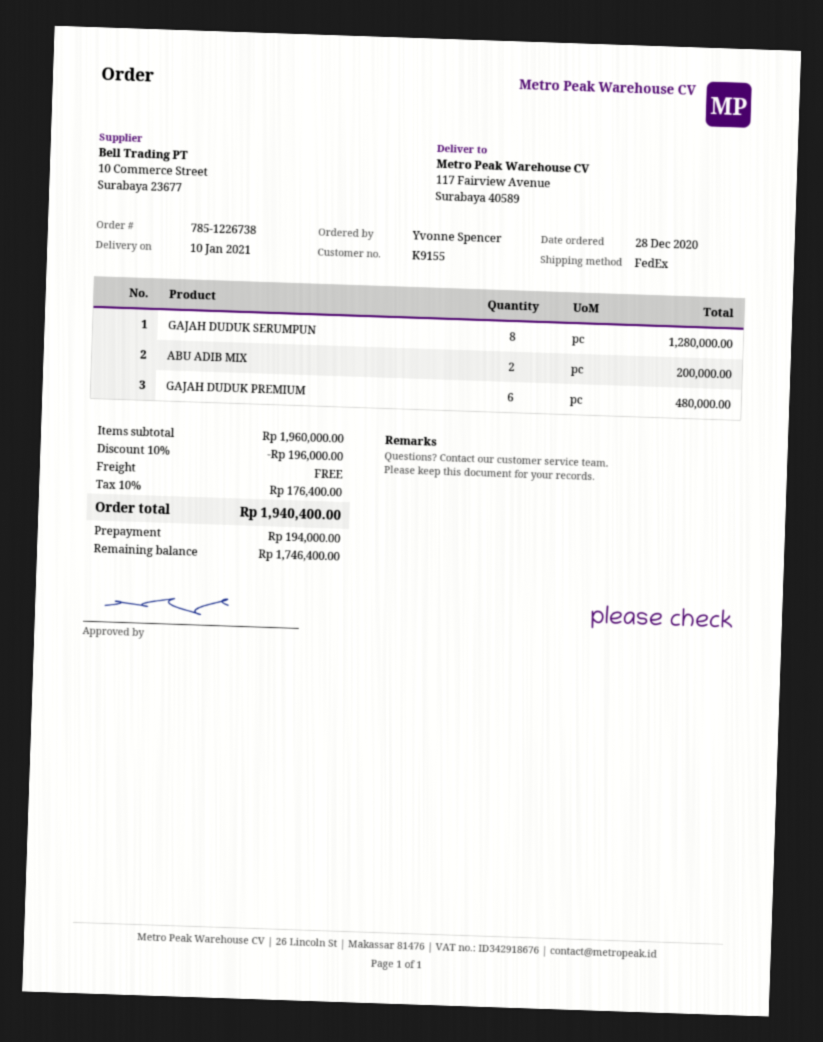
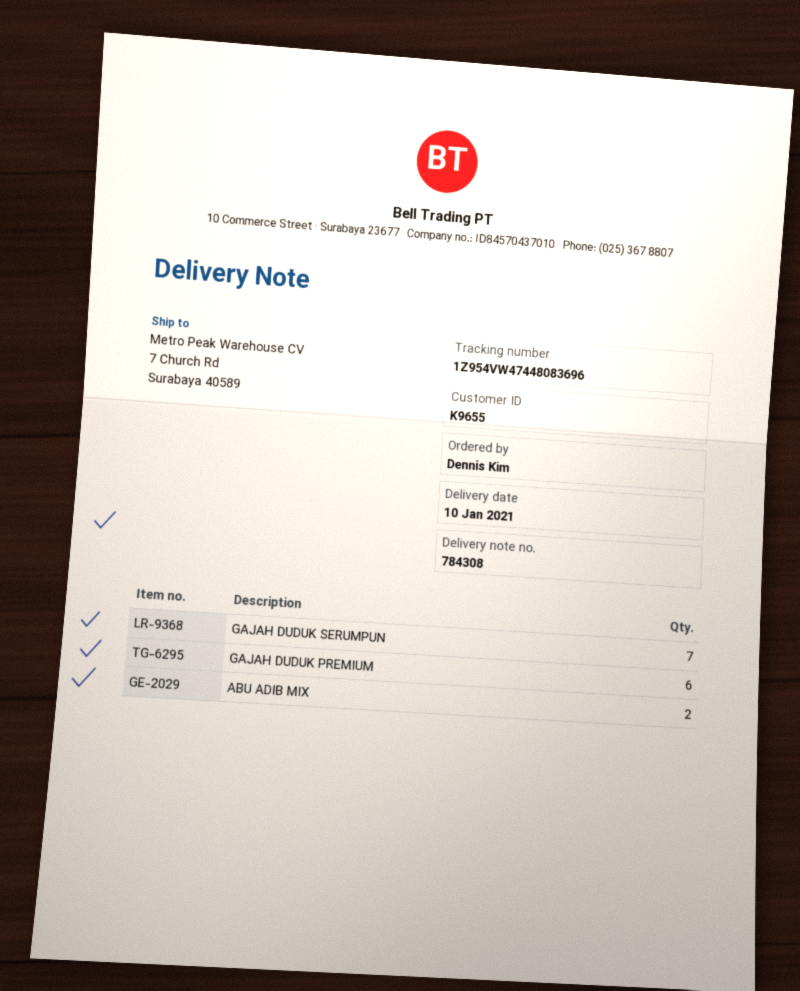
customer number: K9155 -> K9655
ordered by: Yvonne Spencer -> Dennis Kim
ship to: 117 Fairview Avenue, Surabaya 40589 -> 7 Church Rd, Surabaya 40589
GAJAH DUDUK SERUMPUN: 8 -> 7

